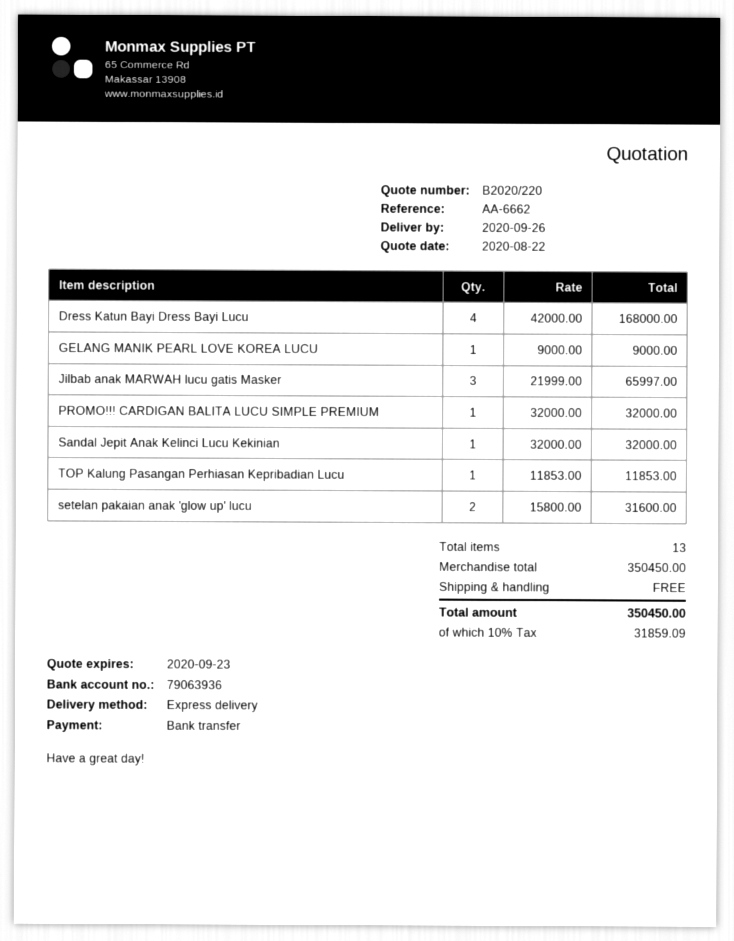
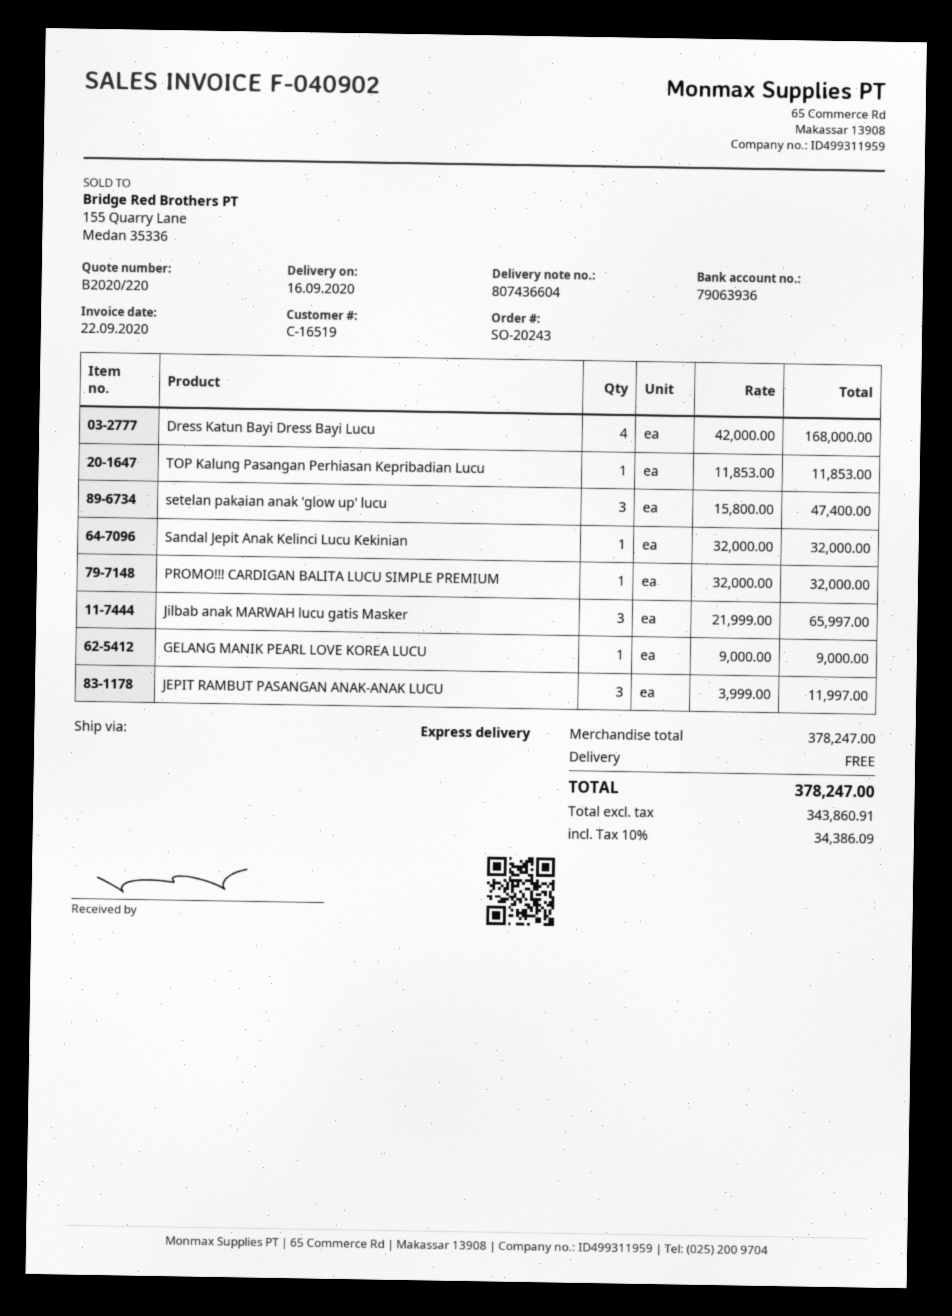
delivery date: 2020-09-26 -> 2020-09-16
setelan pakaian anak 'glow up' lucu: 2 x 15800.00 = 31600.00 -> 3 x 15800.00 = 47400.00
JEPIT RAMBUT PASANGAN ANAK-ANAK LUCU: none -> 3 x 3999.00 = 11997.00
subtotal: 350450.00 -> 378247.00
tax: 10% = 31859.09 -> 10% = 34386.09
total: 350450.00 -> 378247.00

